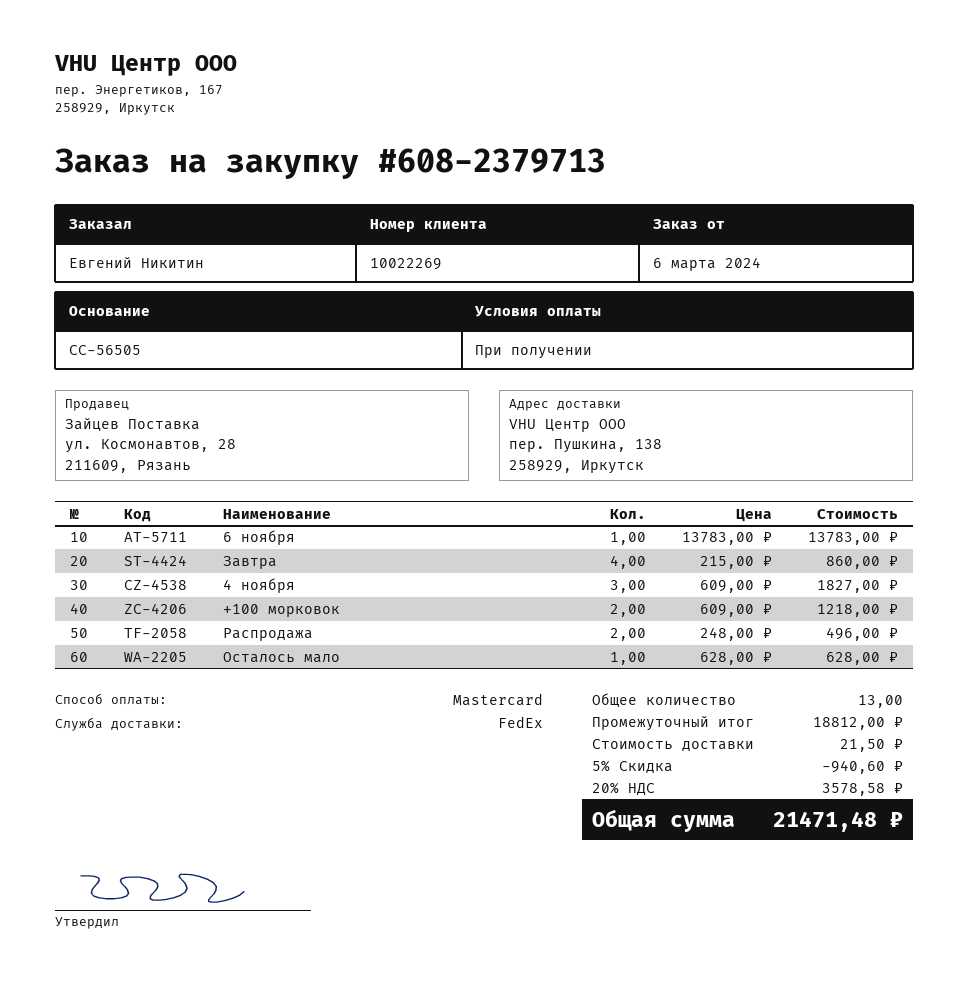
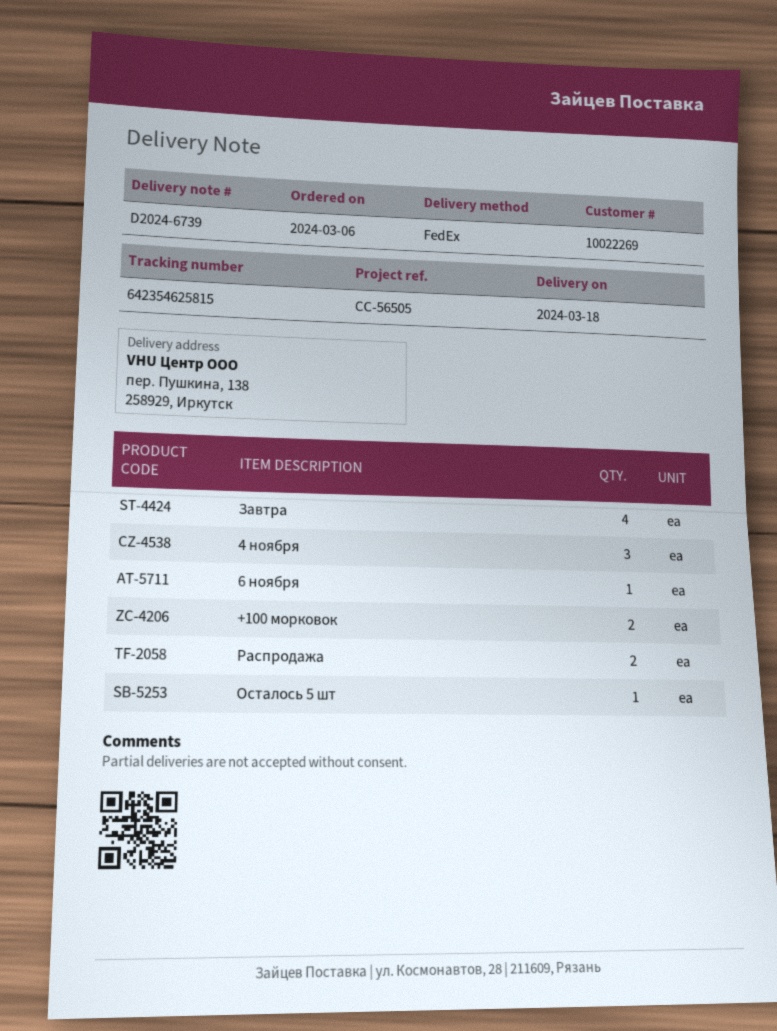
Осталось мало: 1 -> none
Осталось 5 шт: none -> 1

